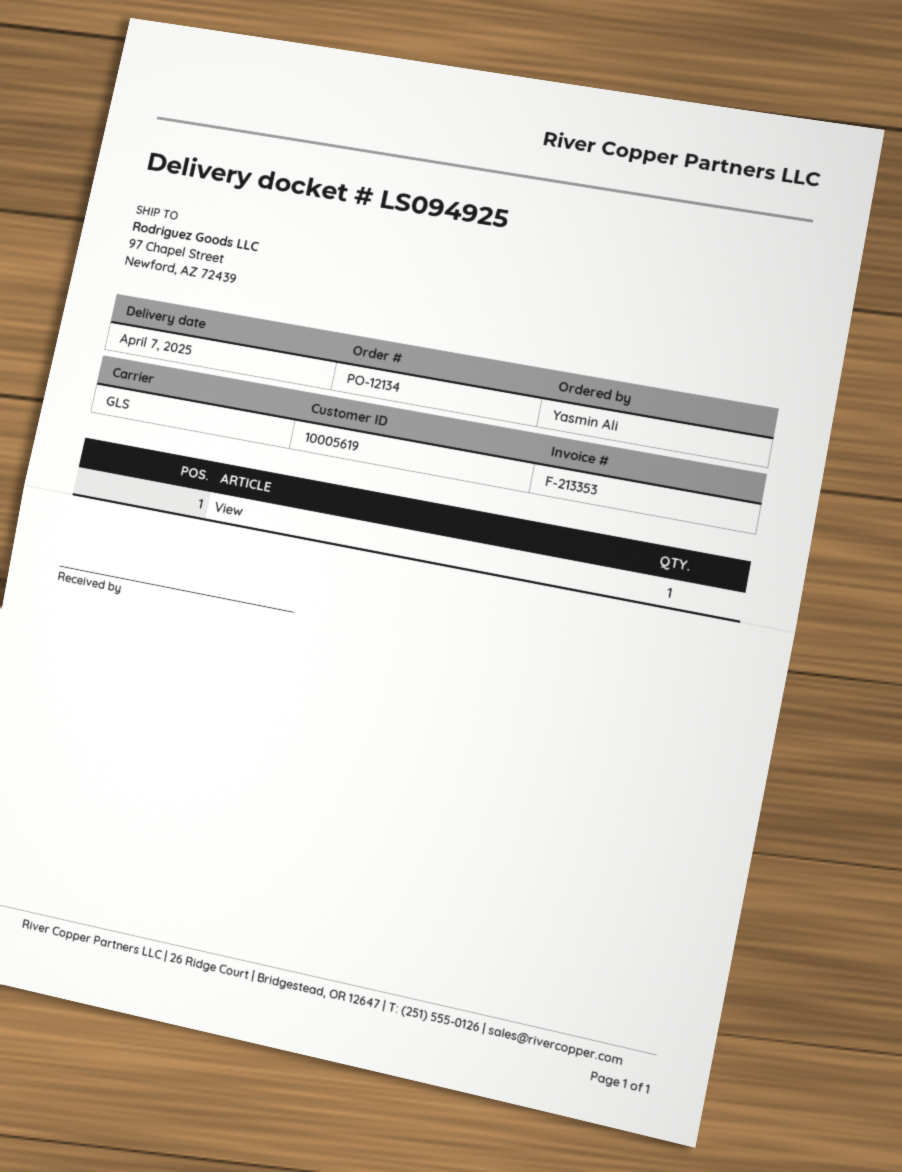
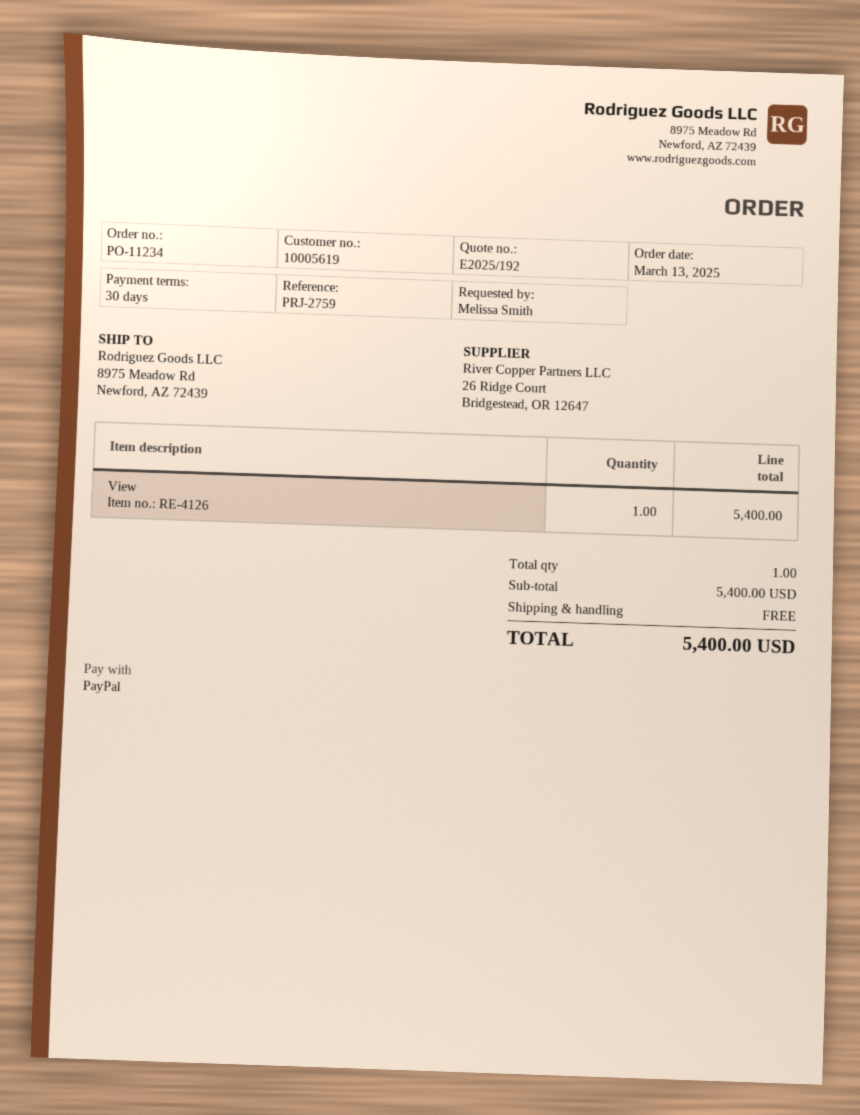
order number: PO-12134 -> PO-11234
ordered by: Yasmin Ali -> Melissa Smith
ship to: 97 Chapel Street, Newford, AZ 72439 -> 8975 Meadow Rd, Newford, AZ 72439

